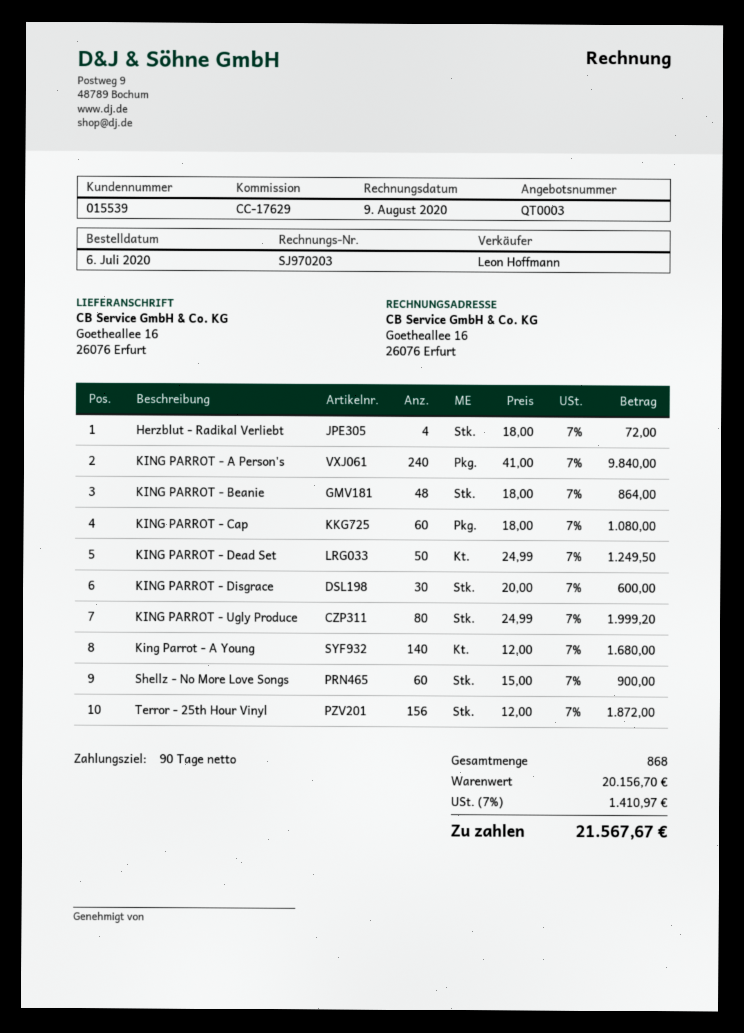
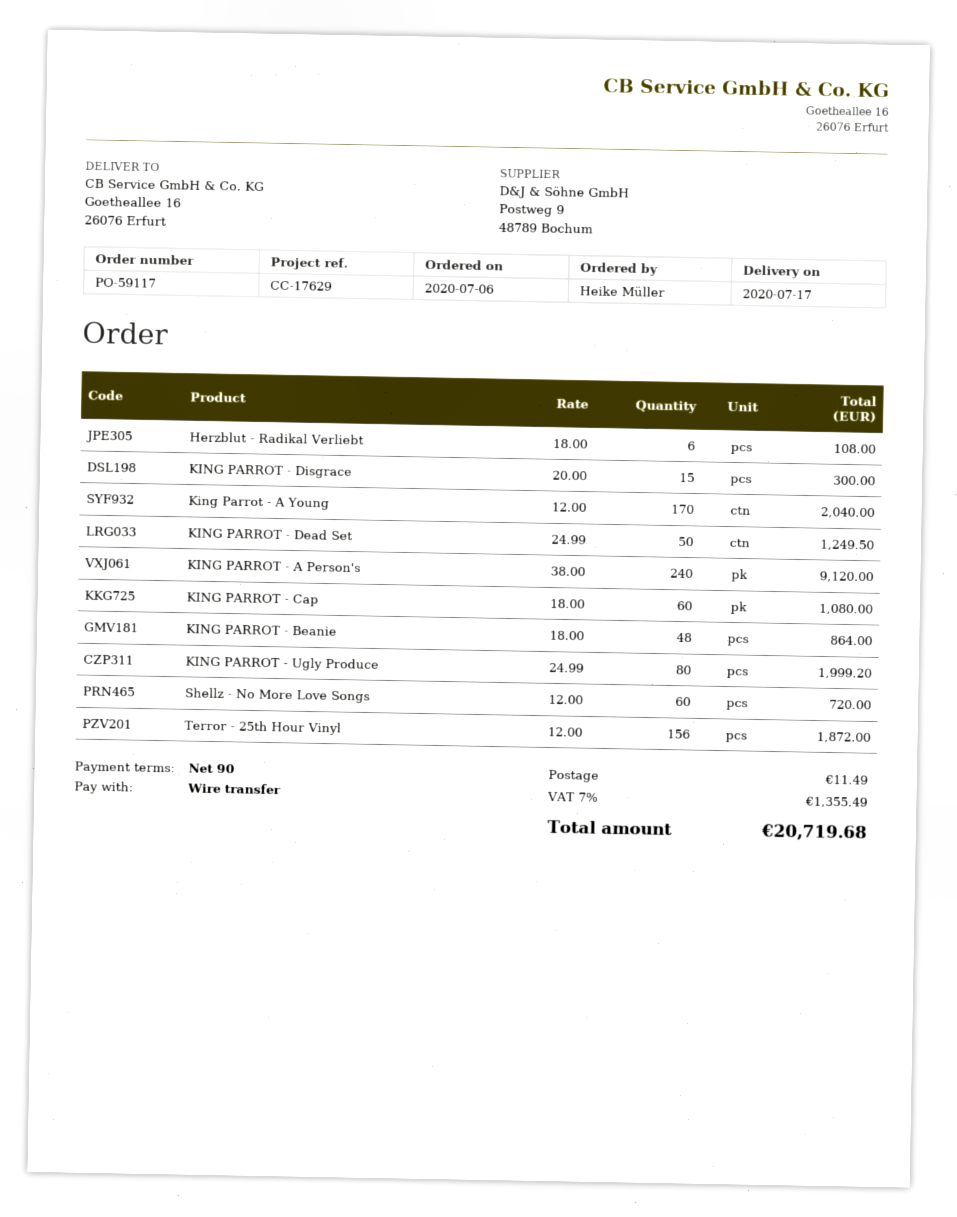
Herzblut - Radikal Verliebt: 4 x 18.00 = 72.00 -> 6 x 18.00 = 108.00
KING PARROT - A Person's: 240 x 41.00 = 9840.00 -> 240 x 38.00 = 9120.00
KING PARROT - Disgrace: 30 x 20.00 = 600.00 -> 15 x 20.00 = 300.00
King Parrot - A Young: 140 x 12.00 = 1680.00 -> 170 x 12.00 = 2040.00
Shellz - No More Love Songs: 60 x 15.00 = 900.00 -> 60 x 12.00 = 720.00
shipping: none -> 11.49
tax: 7% = 1410.97 -> 7% = 1355.49
total: 21567.67 -> 20719.68

